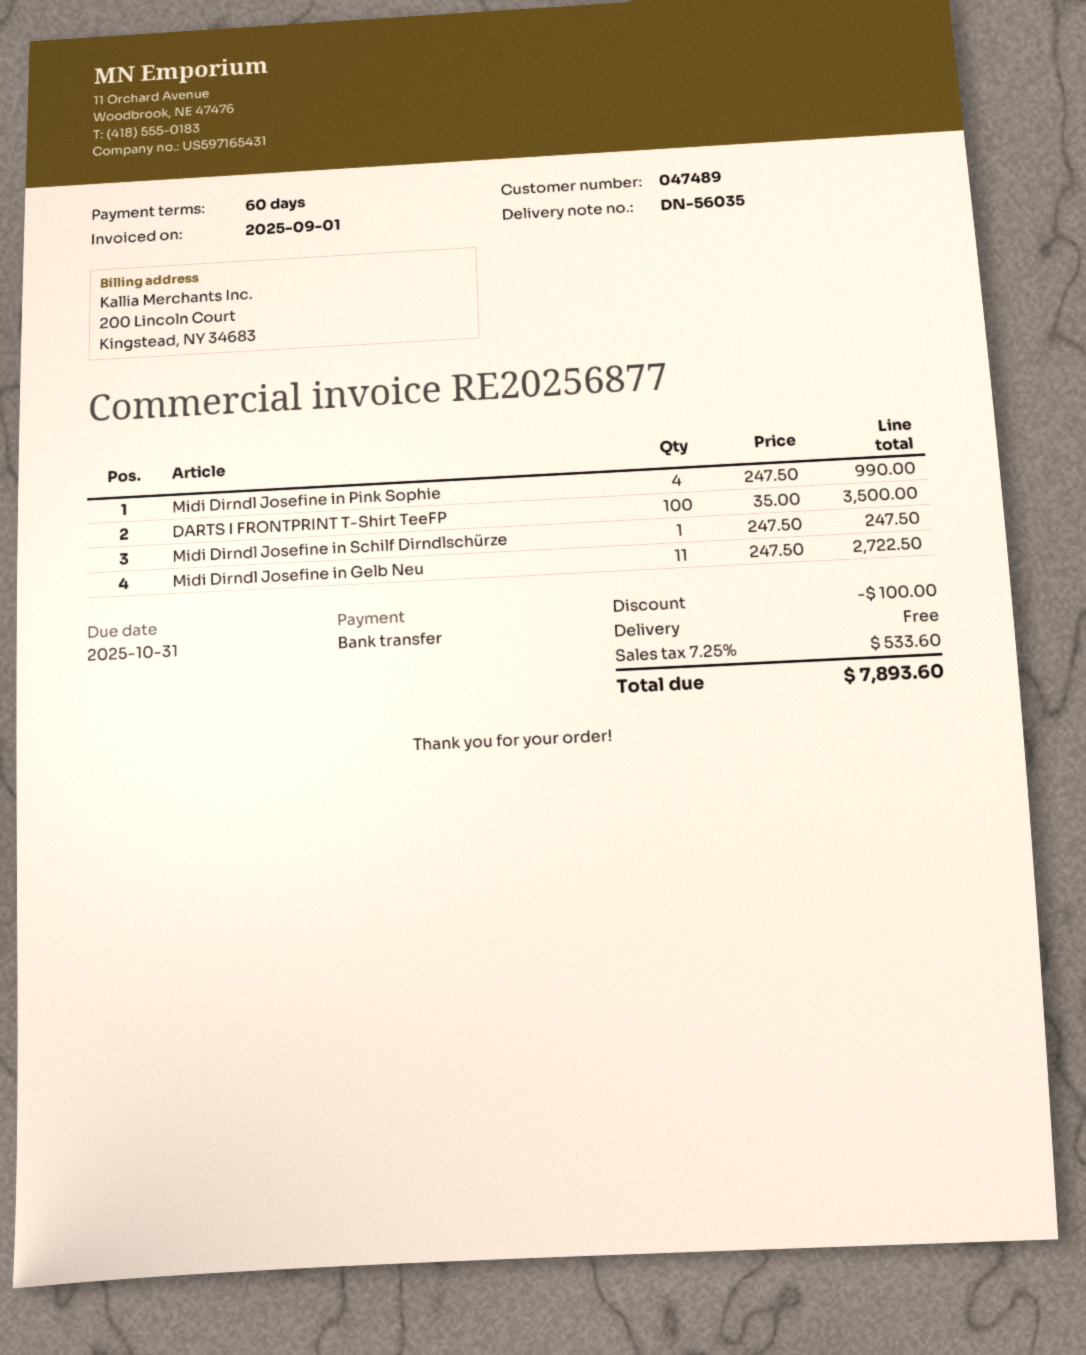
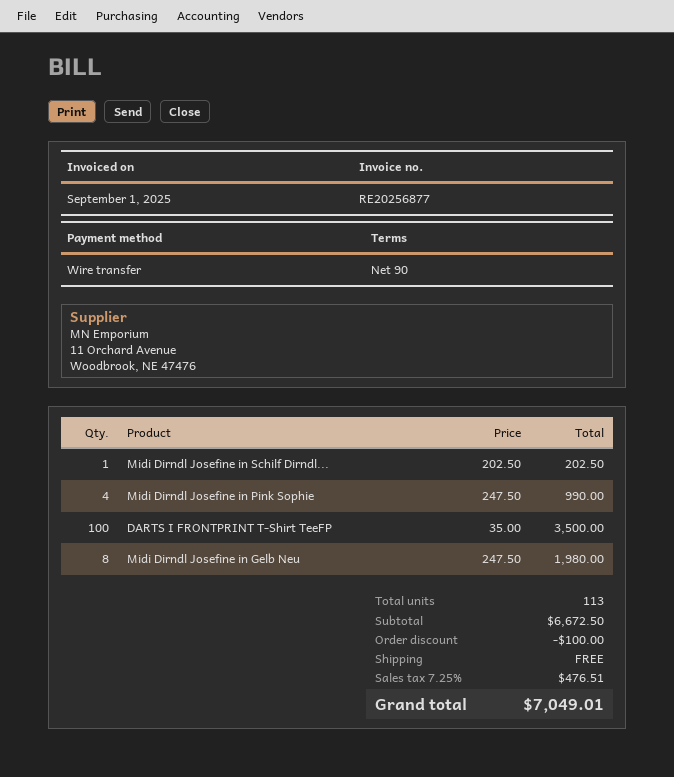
payment terms: 60 days -> 90 days
Midi Dirndl Josefine in Schilf Dirndlschürze: 1 x 247.50 = 247.50 -> 1 x 202.50 = 202.50
Midi Dirndl Josefine in Gelb Neu: 11 x 247.50 = 2722.50 -> 8 x 247.50 = 1980.00
tax: 7.25% = 533.60 -> 7.25% = 476.51
total: 7893.60 -> 7049.01

